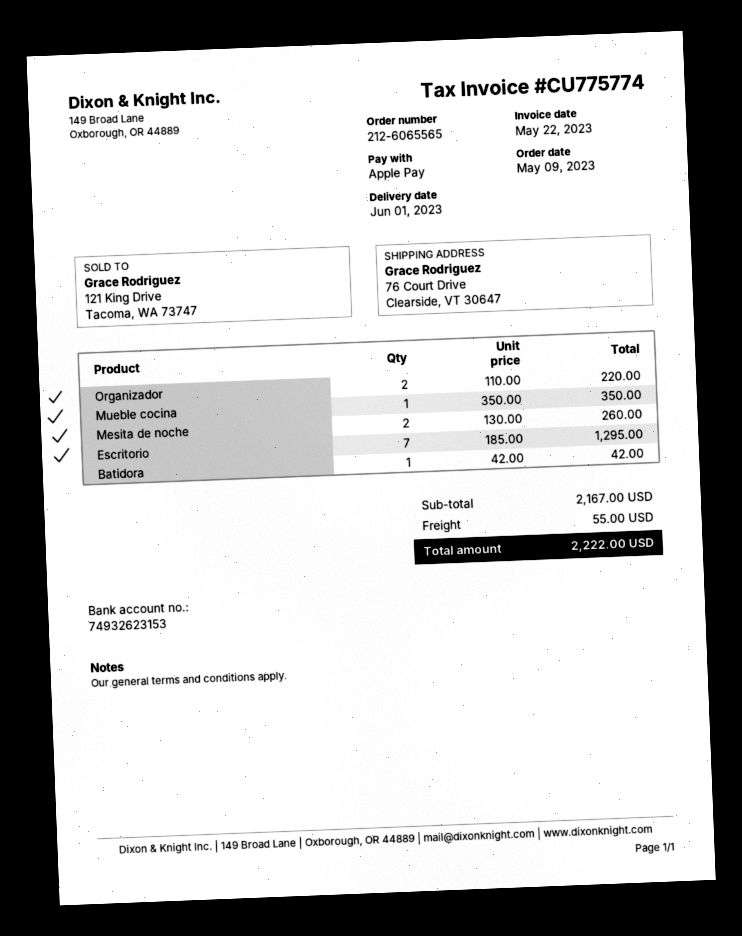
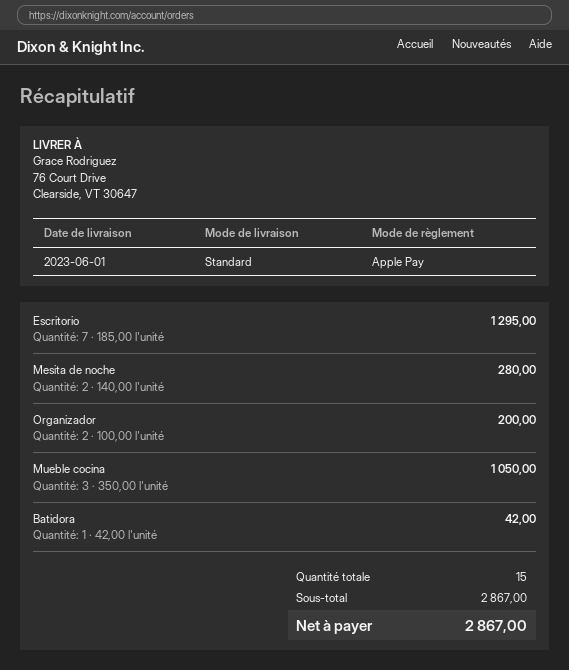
Organizador: 2 x 110.00 = 220.00 -> 2 x 100.00 = 200.00
Mueble cocina: 1 x 350.00 = 350.00 -> 3 x 350.00 = 1050.00
Mesita de noche: 2 x 130.00 = 260.00 -> 2 x 140.00 = 280.00
subtotal: 2167.00 -> 2867.00
shipping: 55.00 -> none
total: 2222.00 -> 2867.00

